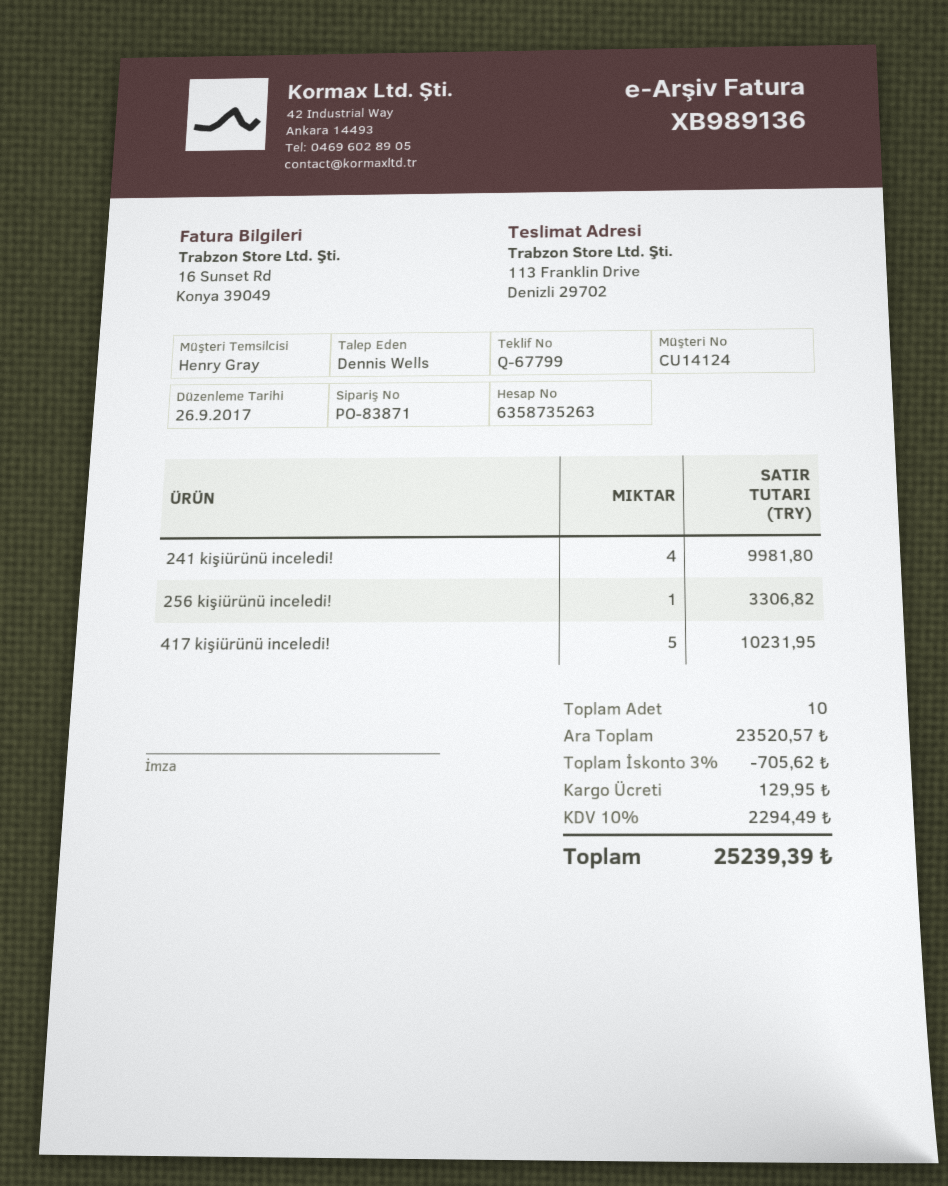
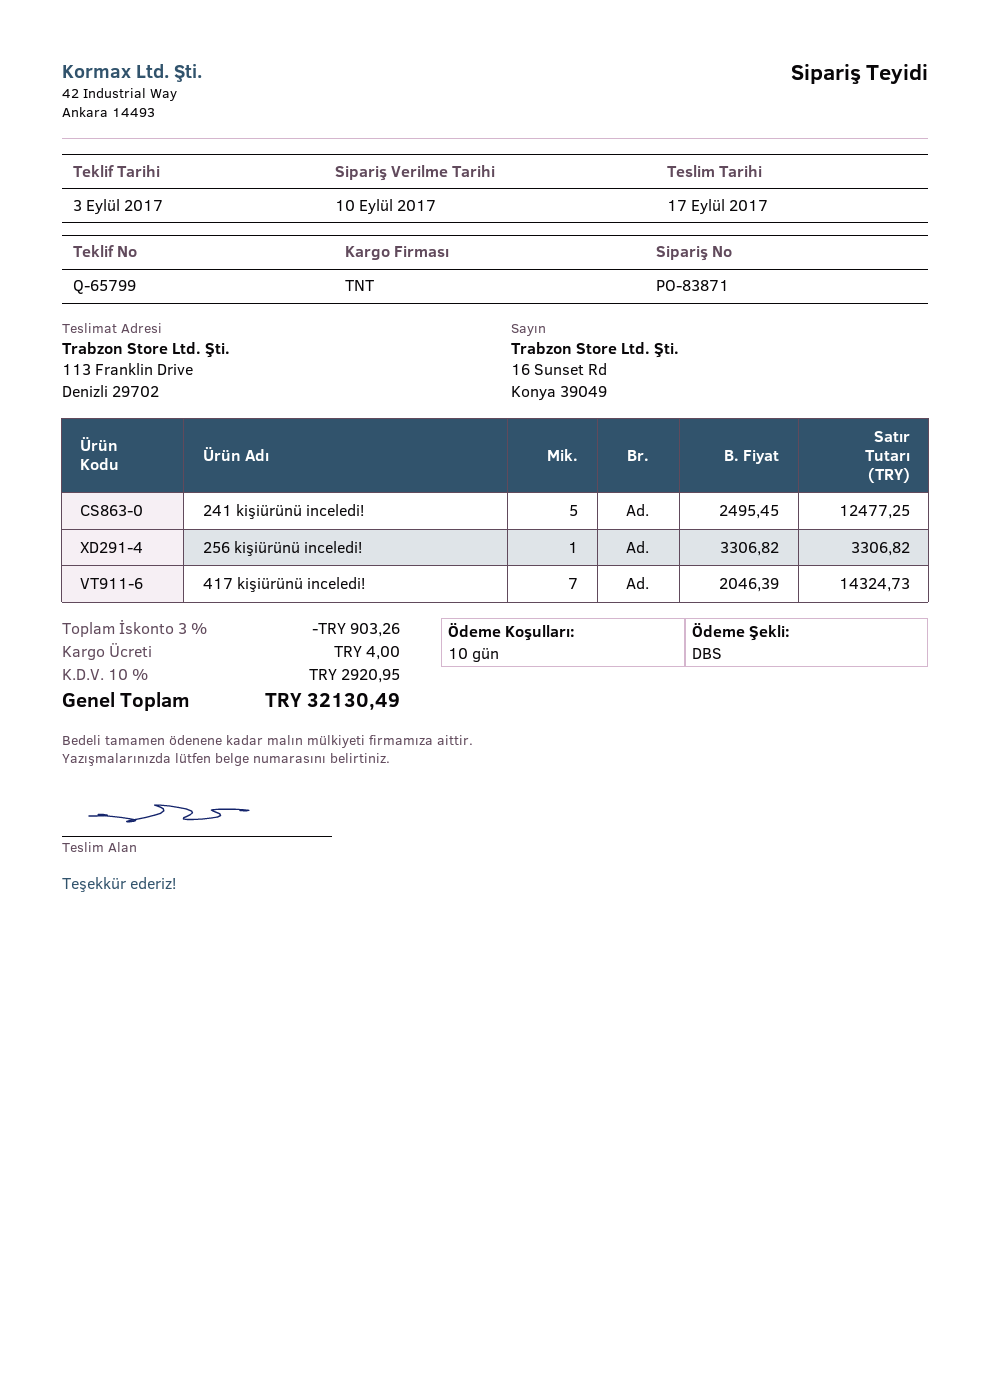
quote number: Q-67799 -> Q-65799
241 kişiürünü inceledi!: 4 for 9981.80 -> 5 for 12477.25
417 kişiürünü inceledi!: 5 for 10231.95 -> 7 for 14324.73
discount: 3% = 705.62 -> 3% = 903.26
shipping: 129.95 -> 4.00
tax: 10% = 2294.49 -> 10% = 2920.95
total: 25239.39 -> 32130.49

